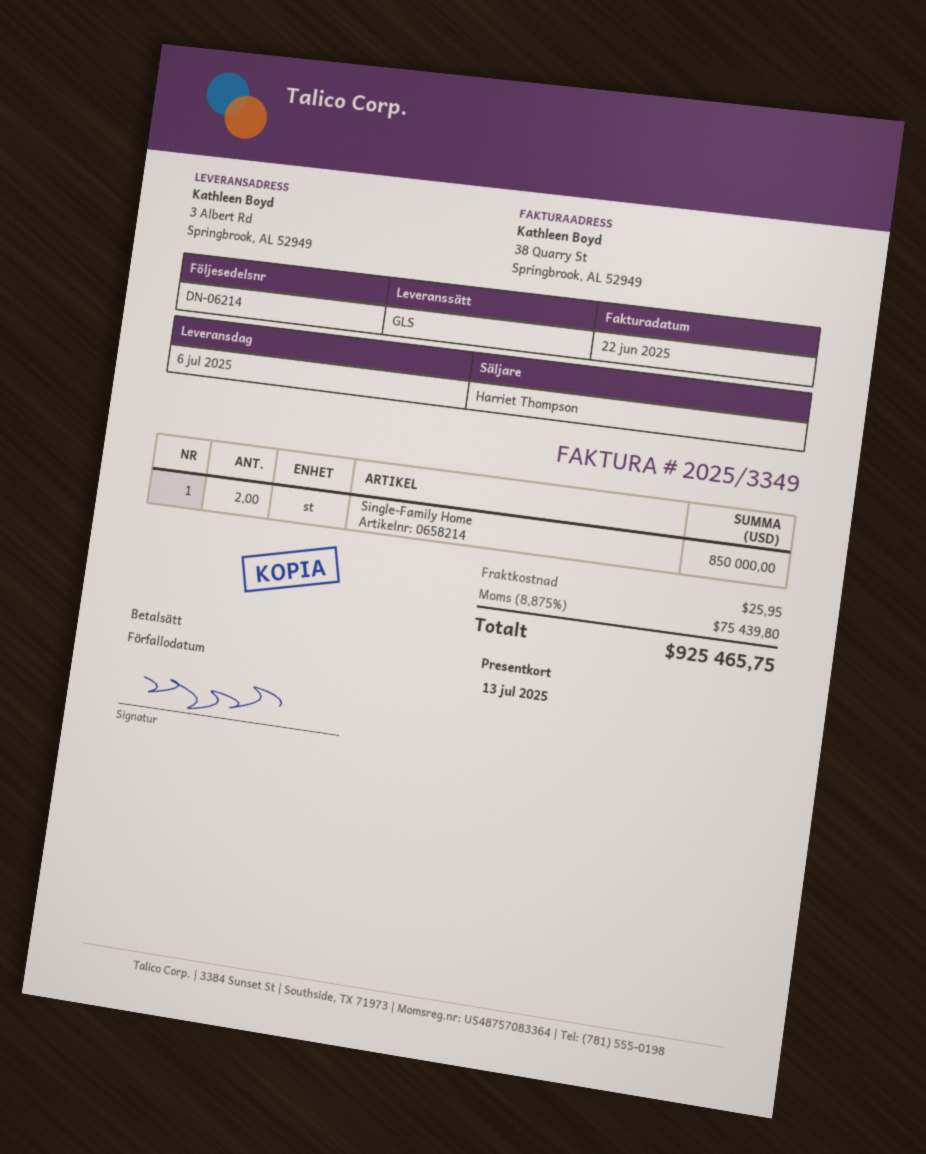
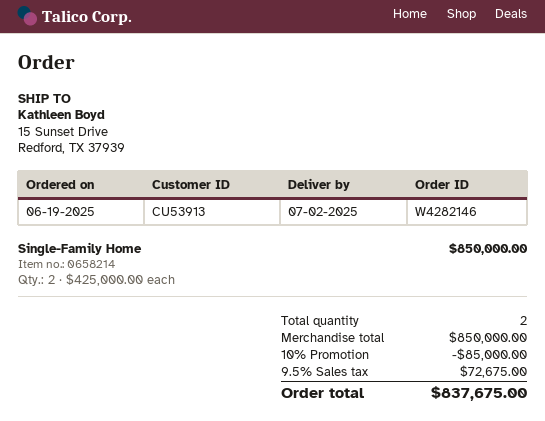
delivery date: 2025-07-06 -> 2025-07-02
ship to: 3 Albert Rd, Springbrook, AL 52949 -> 15 Sunset Drive, Redford, TX 37939
discount: none -> 10% = 85000.00
shipping: 25.95 -> none
tax: 8.875% = 75439.80 -> 9.5% = 72675.00
total: 925465.75 -> 837675.00

